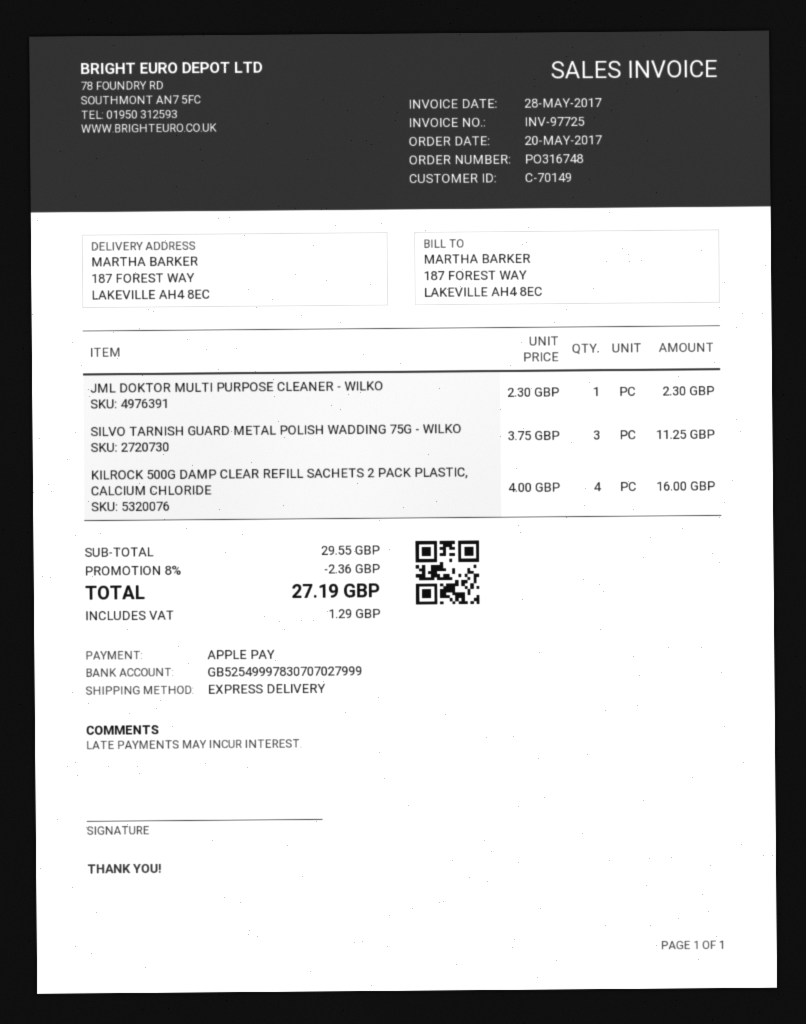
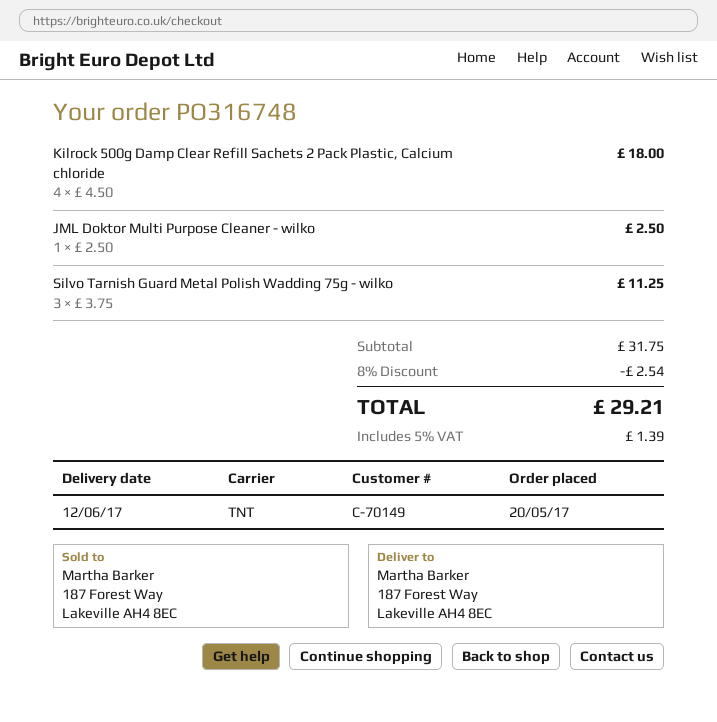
shipping method: express -> TNT
JML DOKTOR MULTI PURPOSE CLEANER - WILKO: 1 x 2.30 = 2.30 -> 1 x 2.50 = 2.50
KILROCK 500G DAMP CLEAR REFILL SACHETS 2 PACK PLASTIC, CALCIUM CHLORIDE: 4 x 4.00 = 16.00 -> 4 x 4.50 = 18.00
subtotal: 29.55 -> 31.75
discount: 8% = 2.36 -> 8% = 2.54
tax: 1.29 -> 1.39
total: 27.19 -> 29.21

